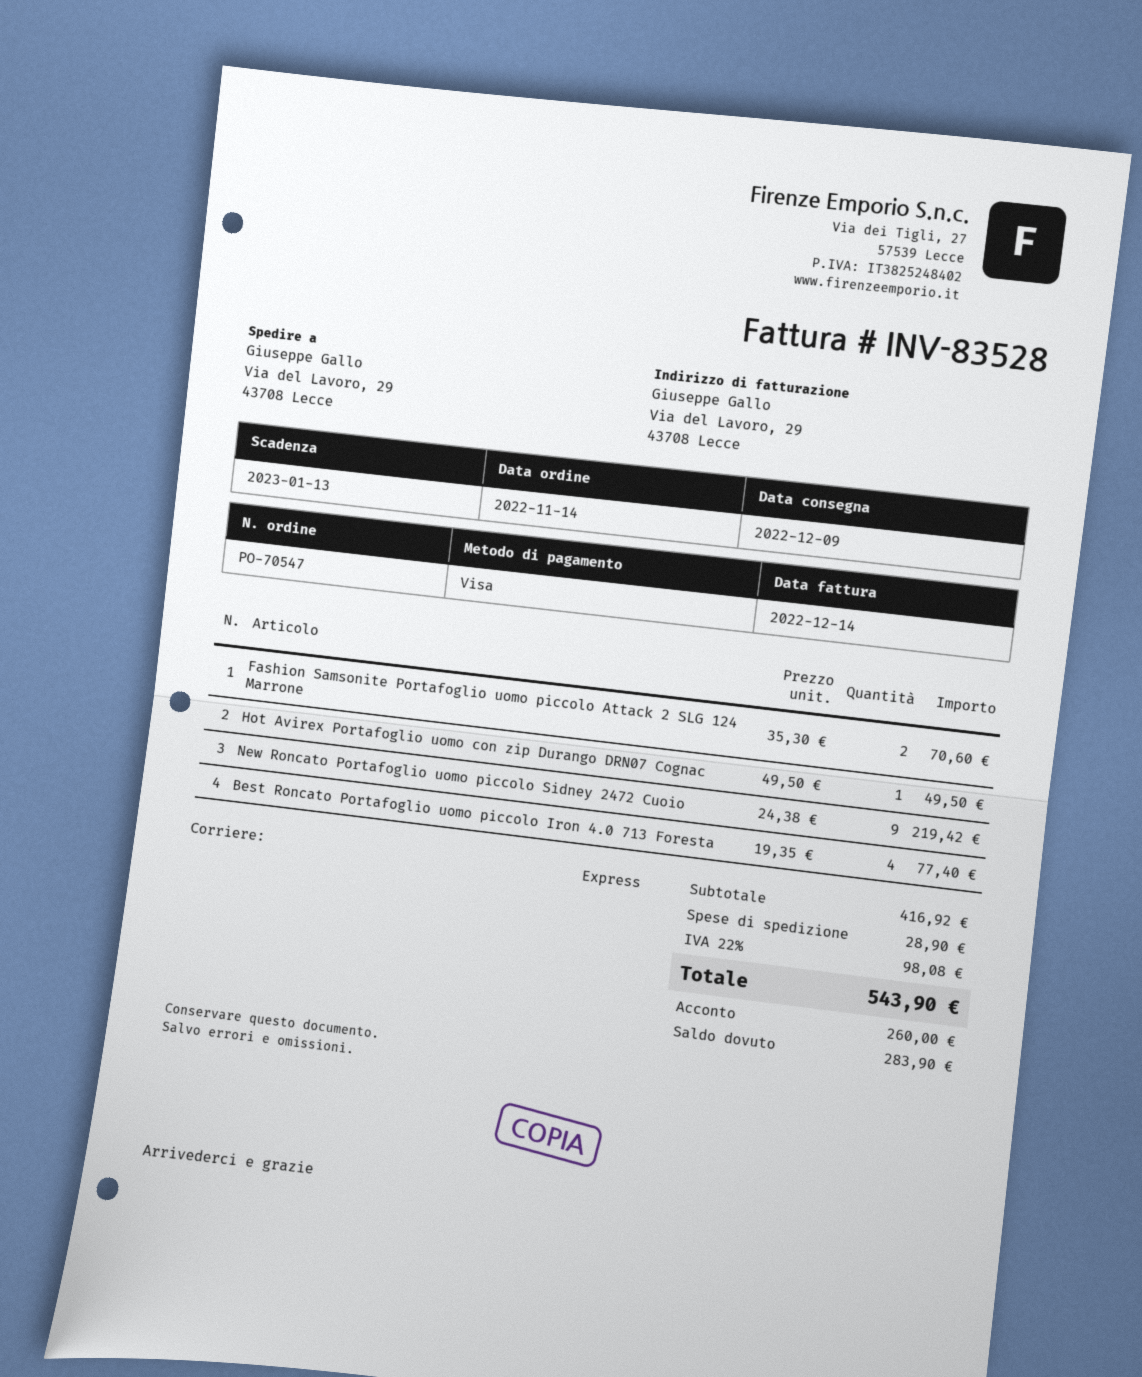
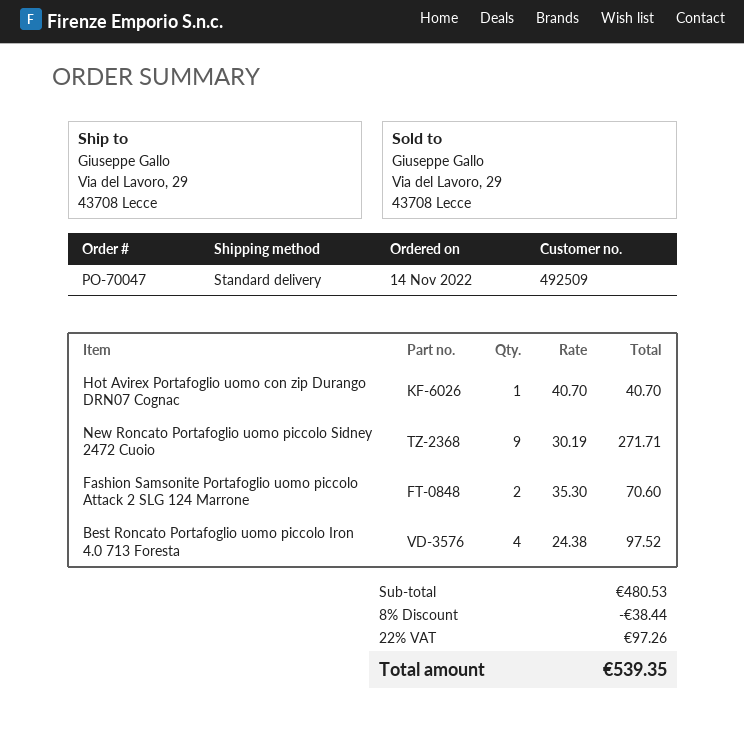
order number: PO-70547 -> PO-70047
shipping method: express -> standard
Hot Avirex Portafoglio uomo con zip Durango DRN07 Cognac: 1 x 49.50 = 49.50 -> 1 x 40.70 = 40.70
New Roncato Portafoglio uomo piccolo Sidney 2472 Cuoio: 9 x 24.38 = 219.42 -> 9 x 30.19 = 271.71
Best Roncato Portafoglio uomo piccolo Iron 4.0 713 Foresta: 4 x 19.35 = 77.40 -> 4 x 24.38 = 97.52
subtotal: 416.92 -> 480.53
discount: none -> 8% = 38.44
shipping: 28.90 -> none
tax: 22% = 98.08 -> 22% = 97.26
total: 543.90 -> 539.35

